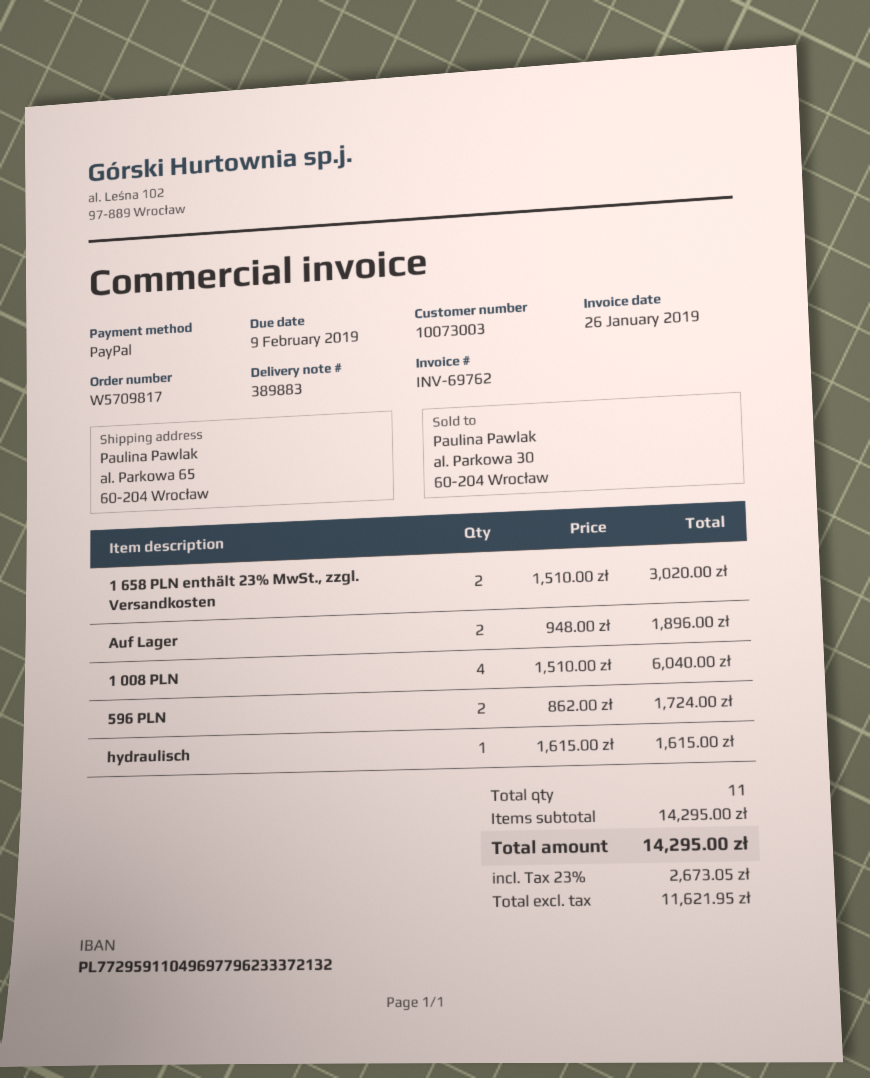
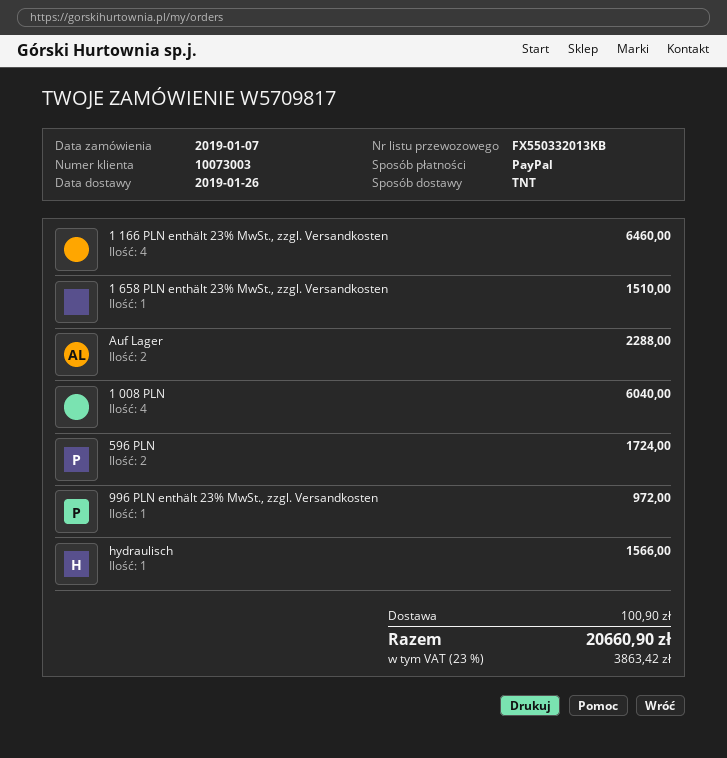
1 658 PLN enthält 23% MwSt., zzgl. Versandkosten: 2 for 3020.00 -> 1 for 1510.00
Auf Lager: 2 for 1896.00 -> 2 for 2288.00
hydraulisch: 1 for 1615.00 -> 1 for 1566.00
1 166 PLN enthält 23% MwSt., zzgl. Versandkosten: none -> 4 for 6460.00
996 PLN enthält 23% MwSt., zzgl. Versandkosten: none -> 1 for 972.00
shipping: none -> 100.90
tax: 23% = 2673.05 -> 23% = 3863.42
total: 14295.00 -> 20660.90

